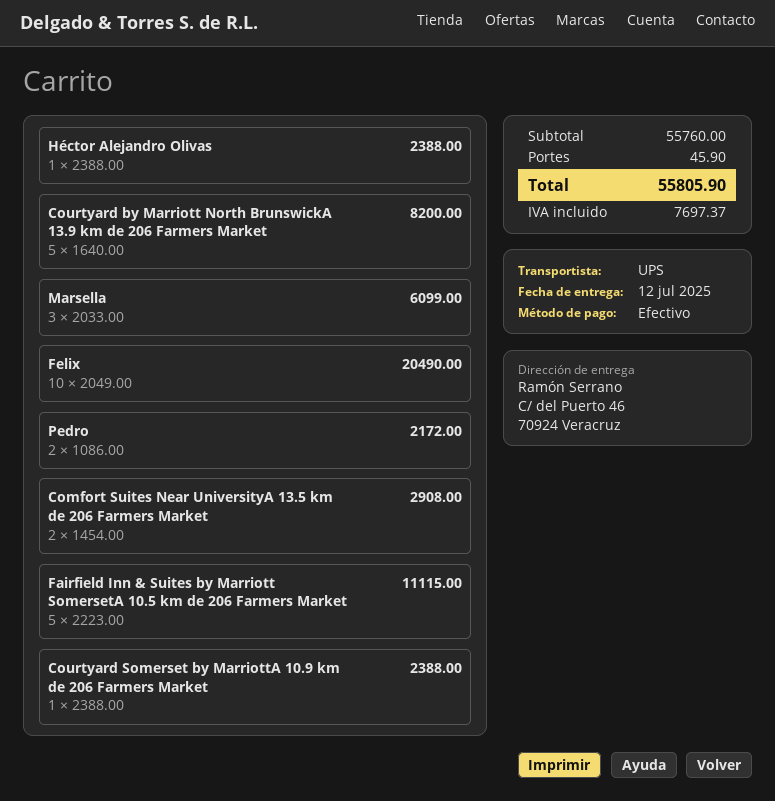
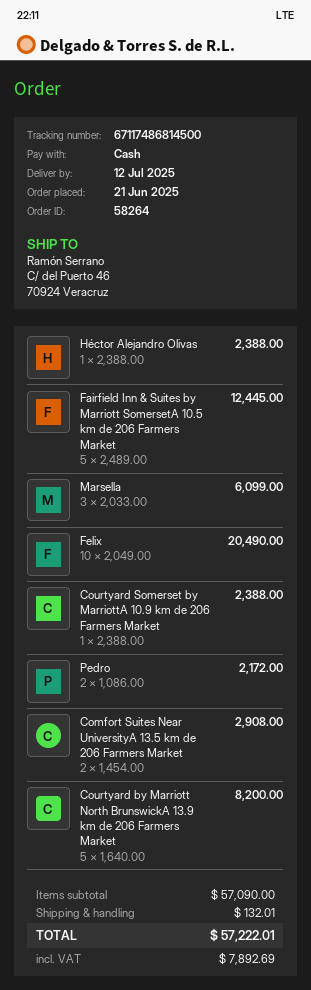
Fairfield Inn & Suites by Marriott SomersetA 10.5 km de 206 Farmers Market: 5 x 2223.00 = 11115.00 -> 5 x 2489.00 = 12445.00
subtotal: 55760.00 -> 57090.00
shipping: 45.90 -> 132.01
tax: 7697.37 -> 7892.69
total: 55805.90 -> 57222.01

